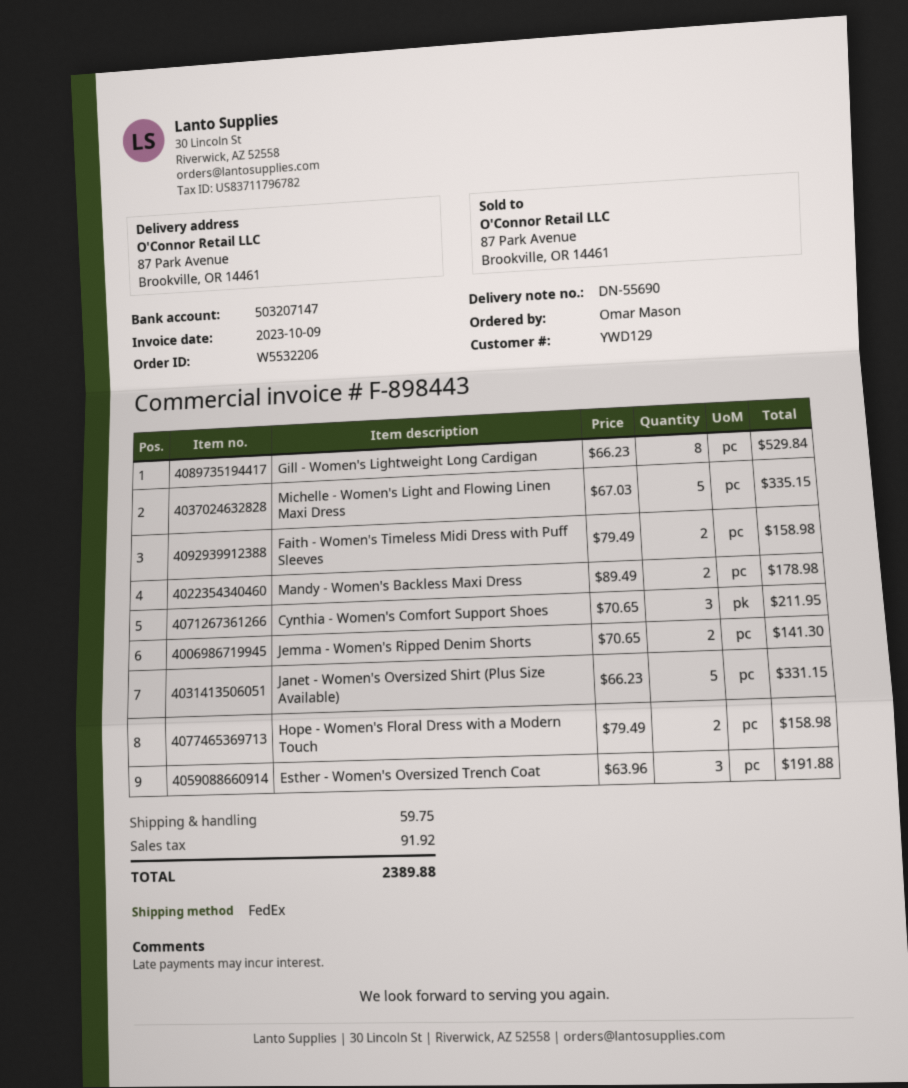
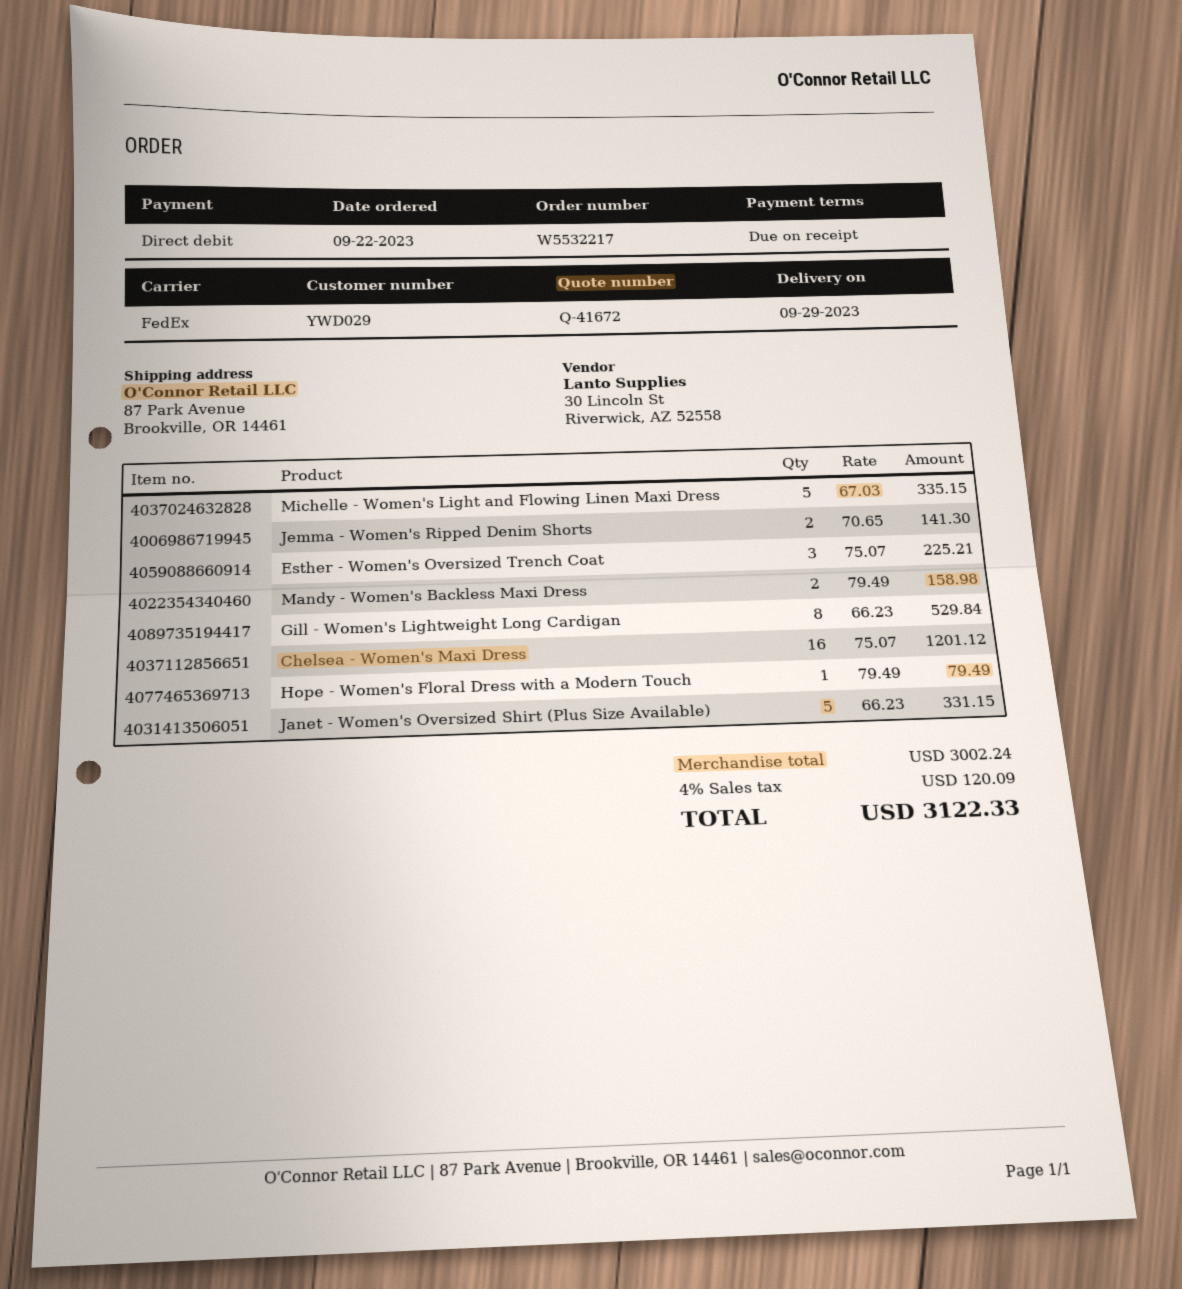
order number: W5532206 -> W5532217
customer number: YWD129 -> YWD029
Faith - Women's Timeless Midi Dress with Puff Sleeves: 2 x 79.49 = 158.98 -> none
Mandy - Women's Backless Maxi Dress: 2 x 89.49 = 178.98 -> 2 x 79.49 = 158.98
Cynthia - Women's Comfort Support Shoes: 3 x 70.65 = 211.95 -> none
Hope - Women's Floral Dress with a Modern Touch: 2 x 79.49 = 158.98 -> 1 x 79.49 = 79.49
Esther - Women's Oversized Trench Coat: 3 x 63.96 = 191.88 -> 3 x 75.07 = 225.21
Chelsea - Women's Maxi Dress: none -> 16 x 75.07 = 1201.12
shipping: 59.75 -> none
tax: 91.92 -> 120.09
total: 2389.88 -> 3122.33

